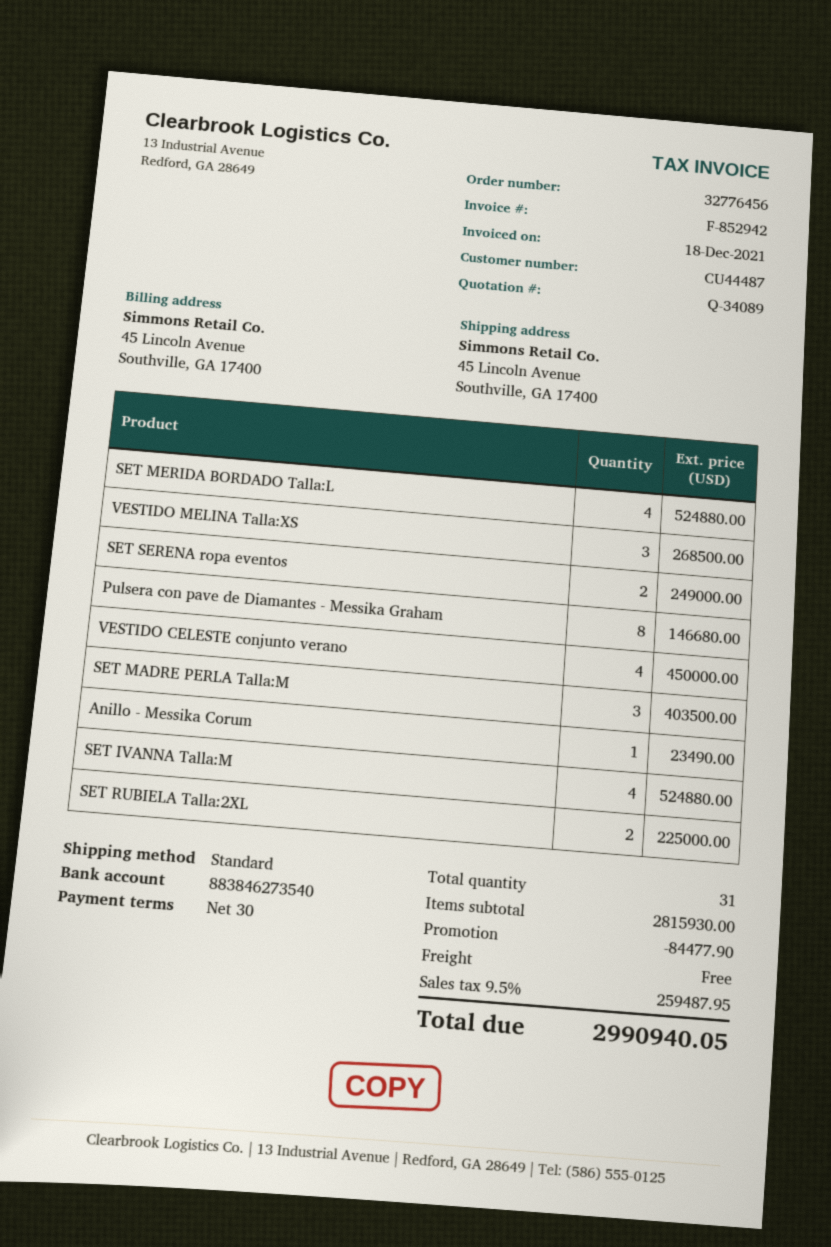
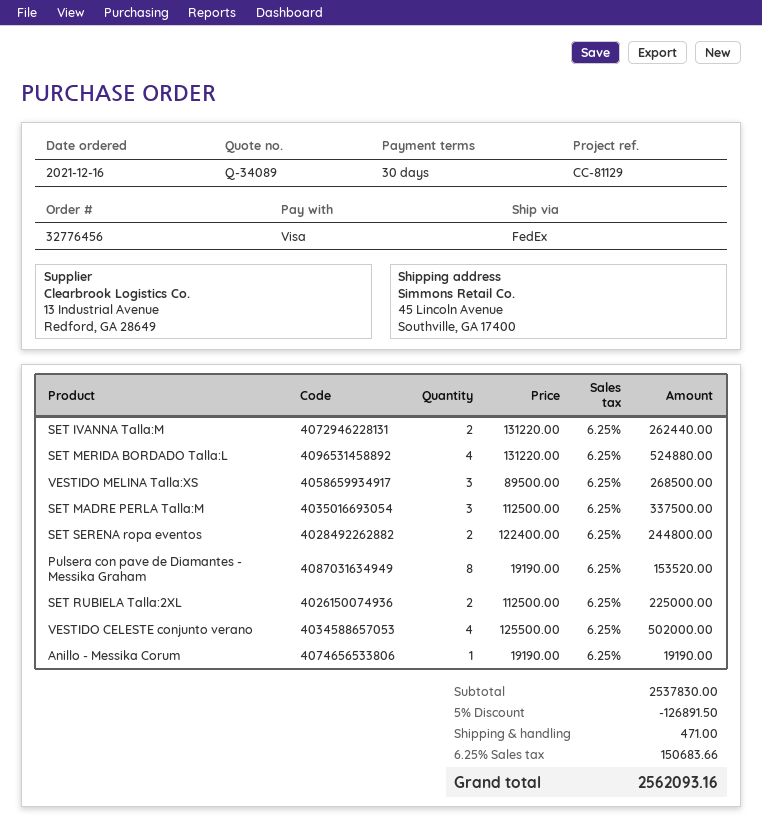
shipping method: standard -> FedEx
SET SERENA ropa eventos: 2 for 249000.00 -> 2 for 244800.00
Pulsera con pave de Diamantes - Messika Graham: 8 for 146680.00 -> 8 for 153520.00
VESTIDO CELESTE conjunto verano: 4 for 450000.00 -> 4 for 502000.00
SET MADRE PERLA Talla:M: 3 for 403500.00 -> 3 for 337500.00
Anillo - Messika Corum: 1 for 23490.00 -> 1 for 19190.00
SET IVANNA Talla:M: 4 for 524880.00 -> 2 for 262440.00
subtotal: 2815930.00 -> 2537830.00
discount: 84477.90 -> 126891.50
shipping: 0.00 -> 471.00
tax: 9.5% = 259487.95 -> 6.25% = 150683.66
total: 2990940.05 -> 2562093.16

